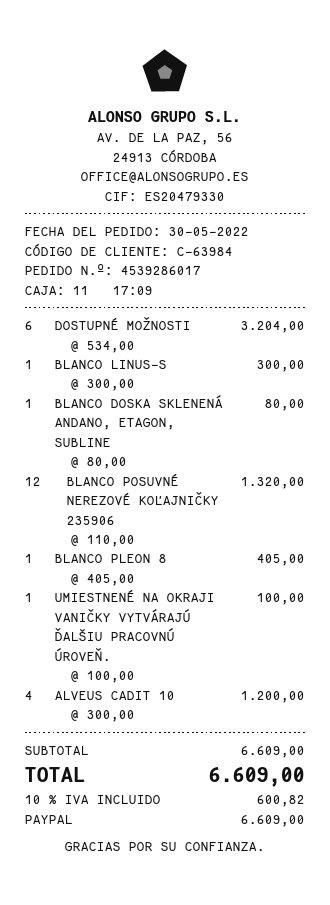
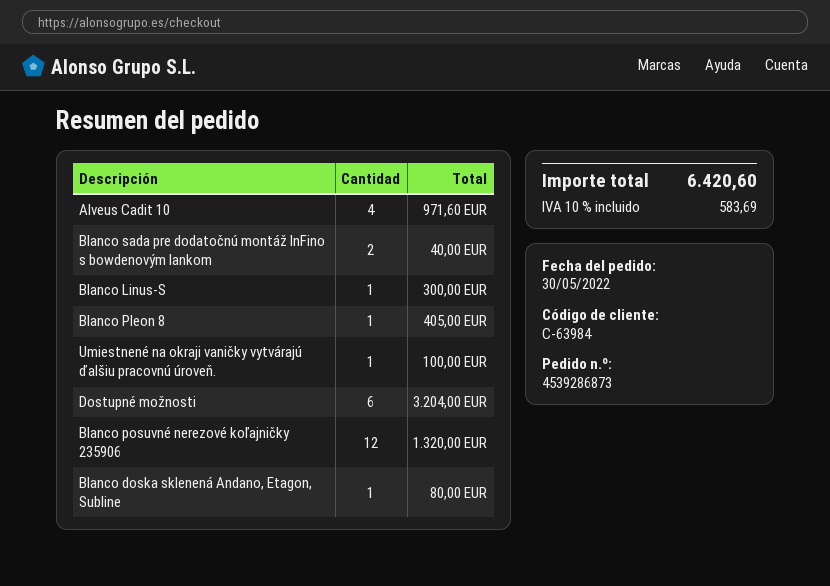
order number: 4539286017 -> 4539286873
ALVEUS CADIT 10: 4 for 1200.00 -> 4 for 971.60
Blanco sada pre dodatočnú montáž InFino s bowdenovým lankom: none -> 2 for 40.00
tax: 10% = 600.82 -> 10% = 583.69
total: 6609.00 -> 6420.60

